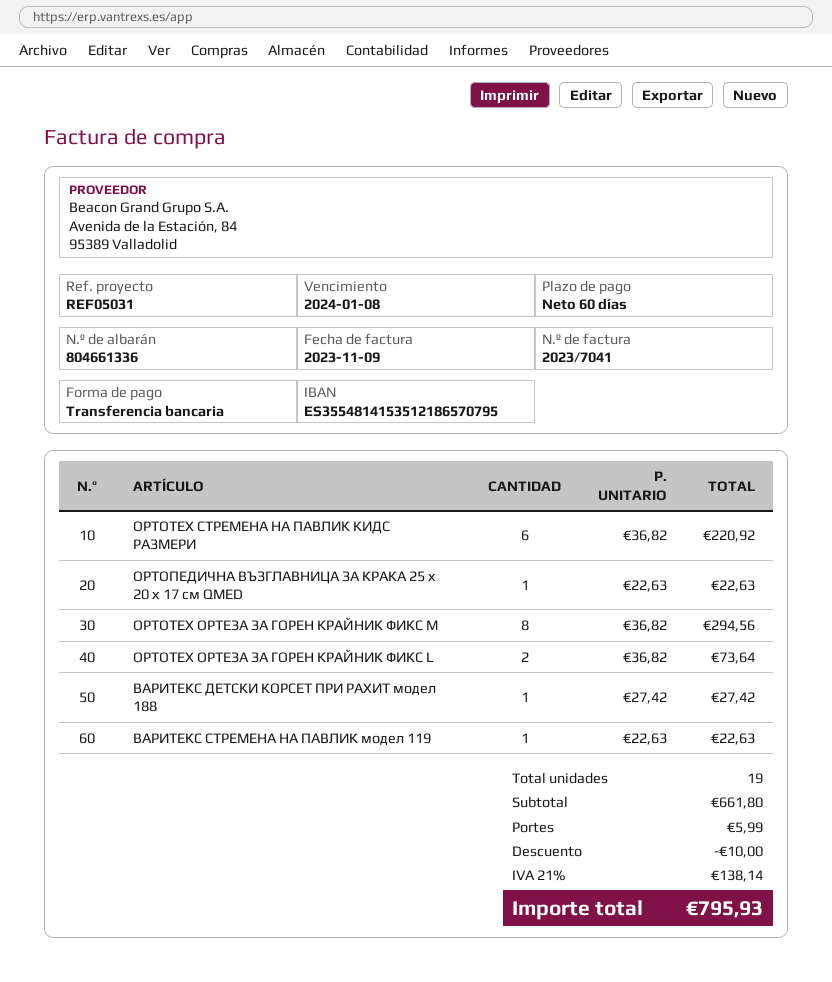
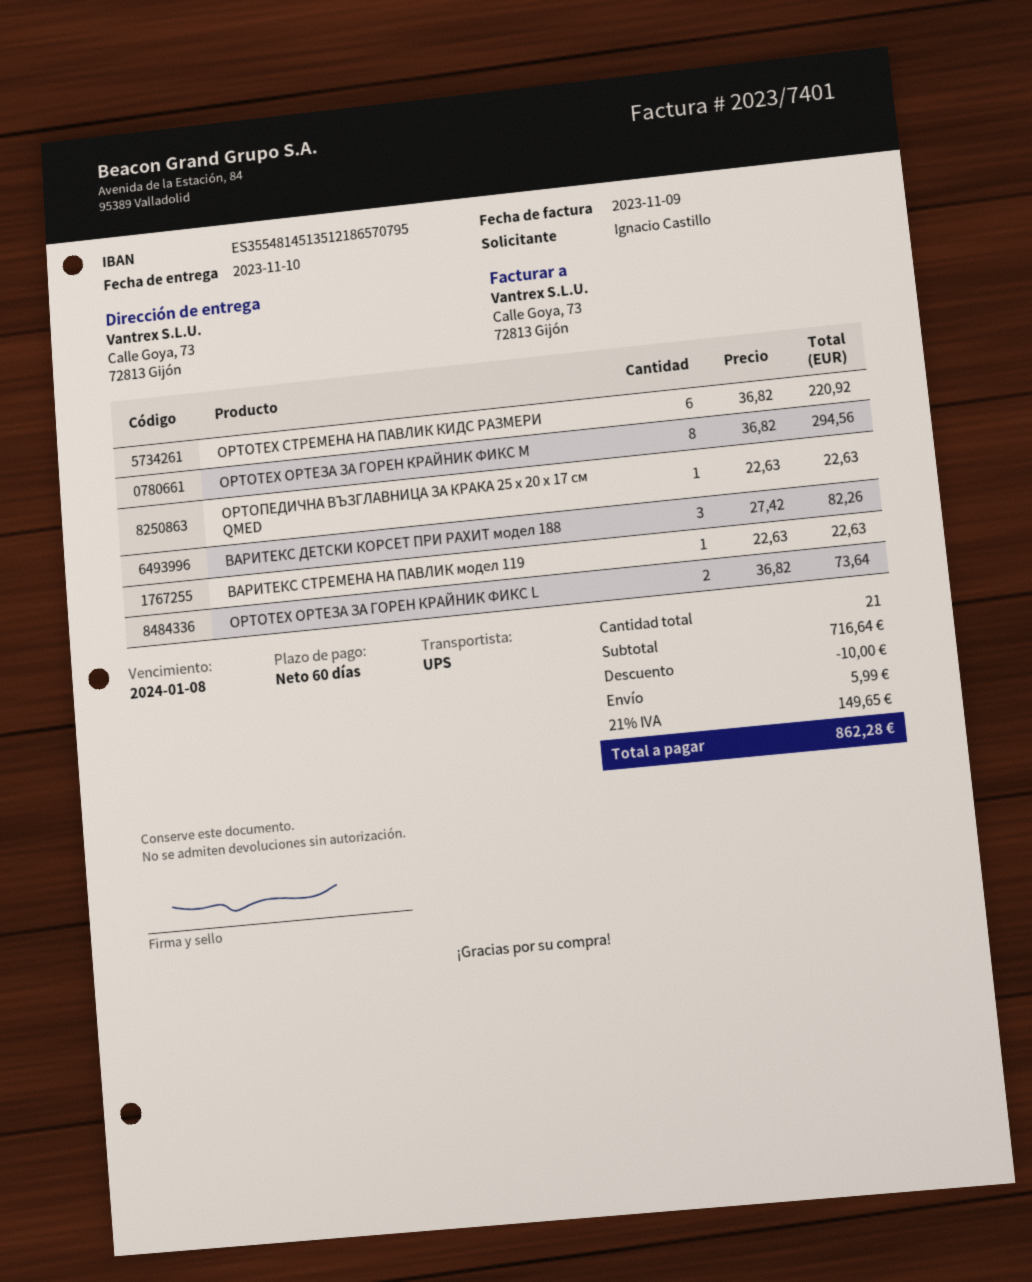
invoice number: 2023/7041 -> 2023/7401
bank account: ES3554814153512186570795 -> ES3554814513512186570795
ВАРИТЕКС ДЕТСКИ КОРСЕТ ПРИ РАХИТ модел 188: 1 x 27.42 = 27.42 -> 3 x 27.42 = 82.26
total quantity: 19 -> 21
subtotal: 661.80 -> 716.64
tax: 21% = 138.14 -> 21% = 149.65
total: 795.93 -> 862.28

